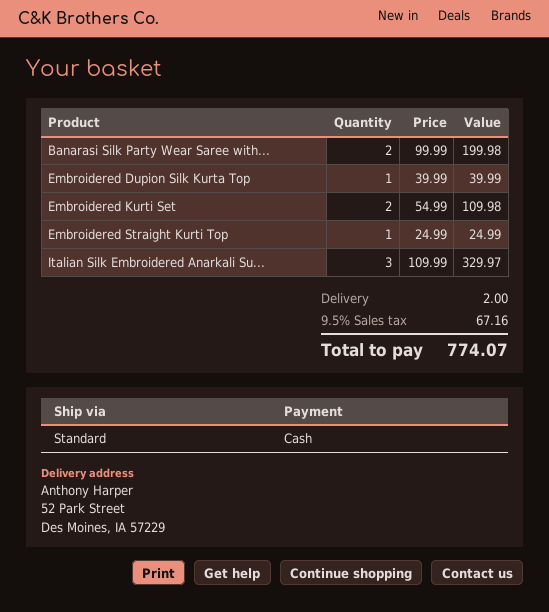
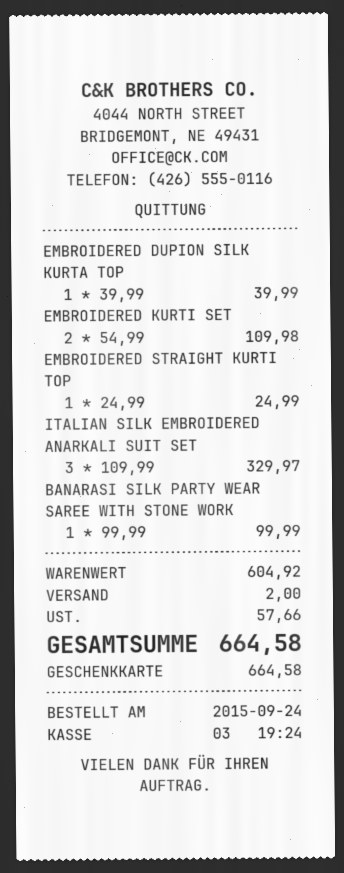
payment method: cash -> gift card
Banarasi Silk Party Wear Saree with...: 2 x 99.99 = 199.98 -> 1 x 99.99 = 99.99
tax: 67.16 -> 57.66
total: 774.07 -> 664.58

